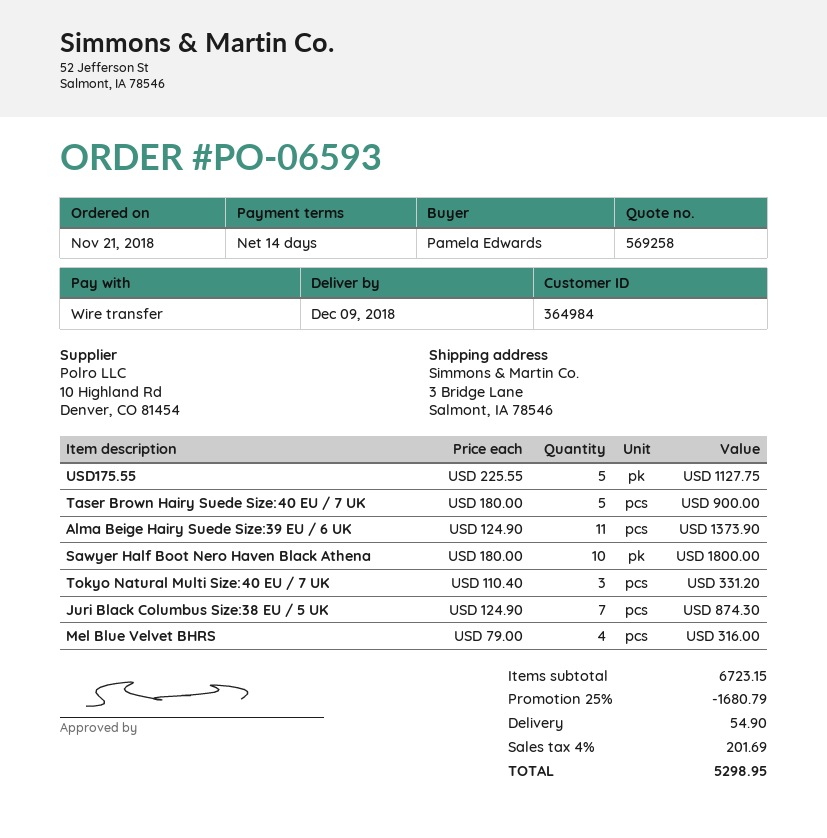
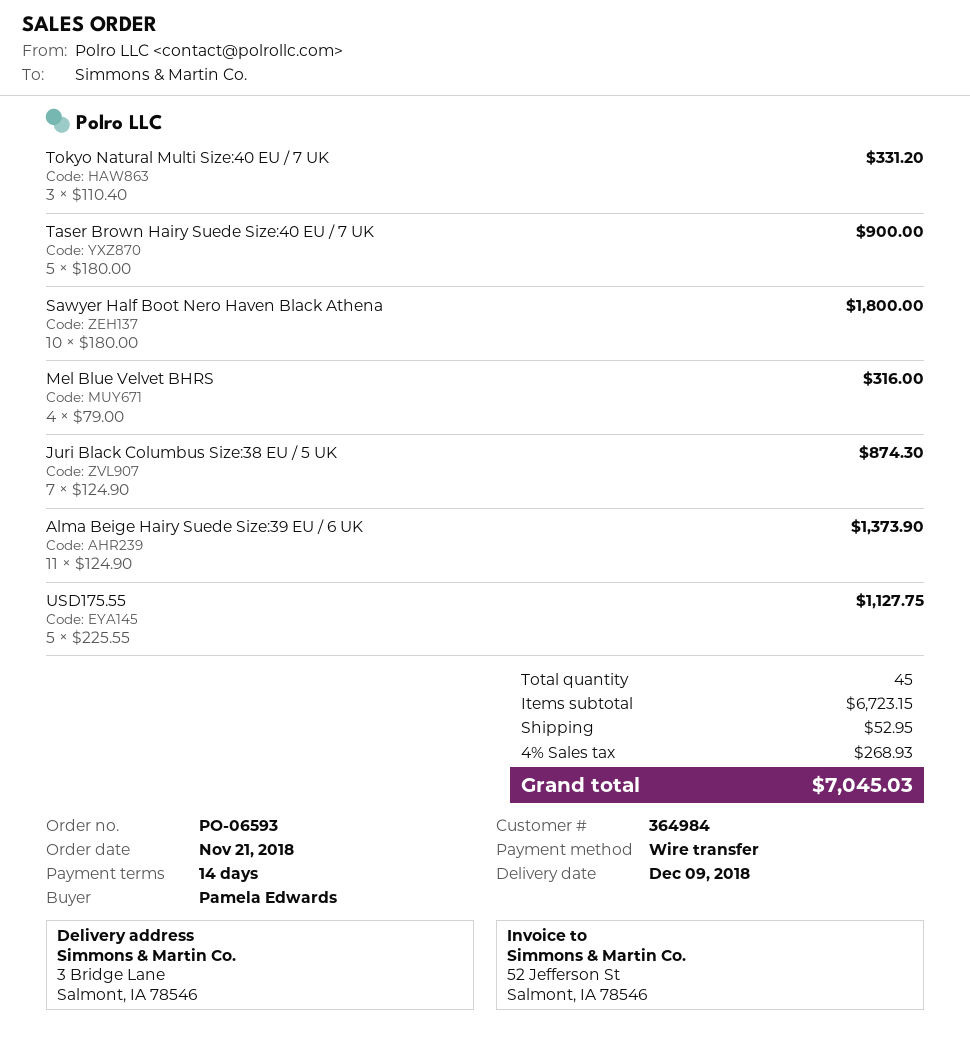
discount: 25% = 1680.79 -> none
shipping: 54.90 -> 52.95
tax: 4% = 201.69 -> 4% = 268.93
total: 5298.95 -> 7045.03

